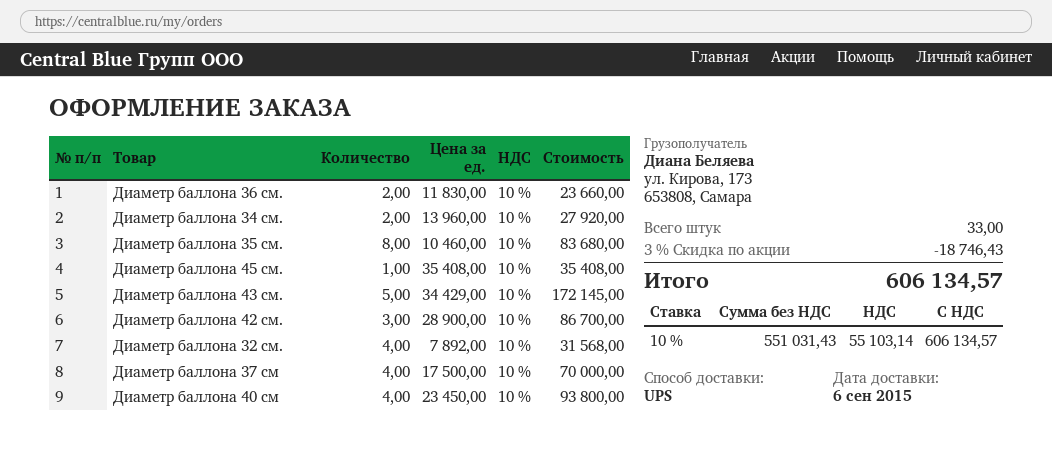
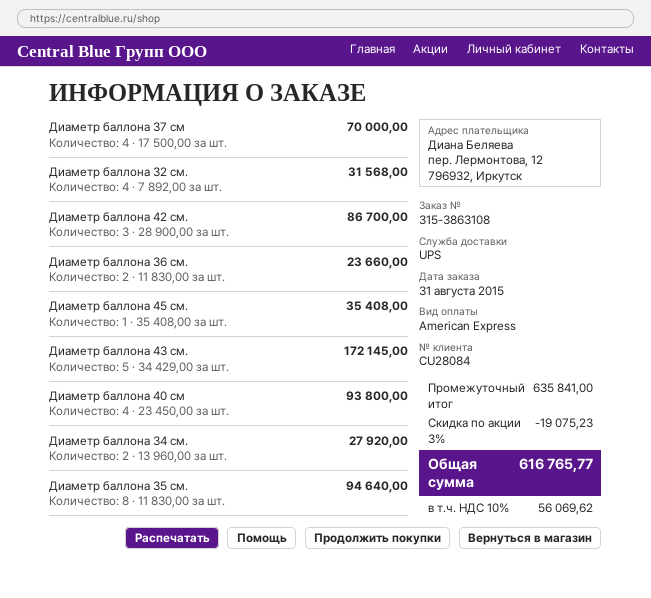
Диаметр баллона 35 см.: 8 x 10460.00 = 83680.00 -> 8 x 11830.00 = 94640.00
discount: 3% = 18746.43 -> 3% = 19075.23
tax: 10% = 55103.14 -> 10% = 56069.62
total: 606134.57 -> 616765.77

